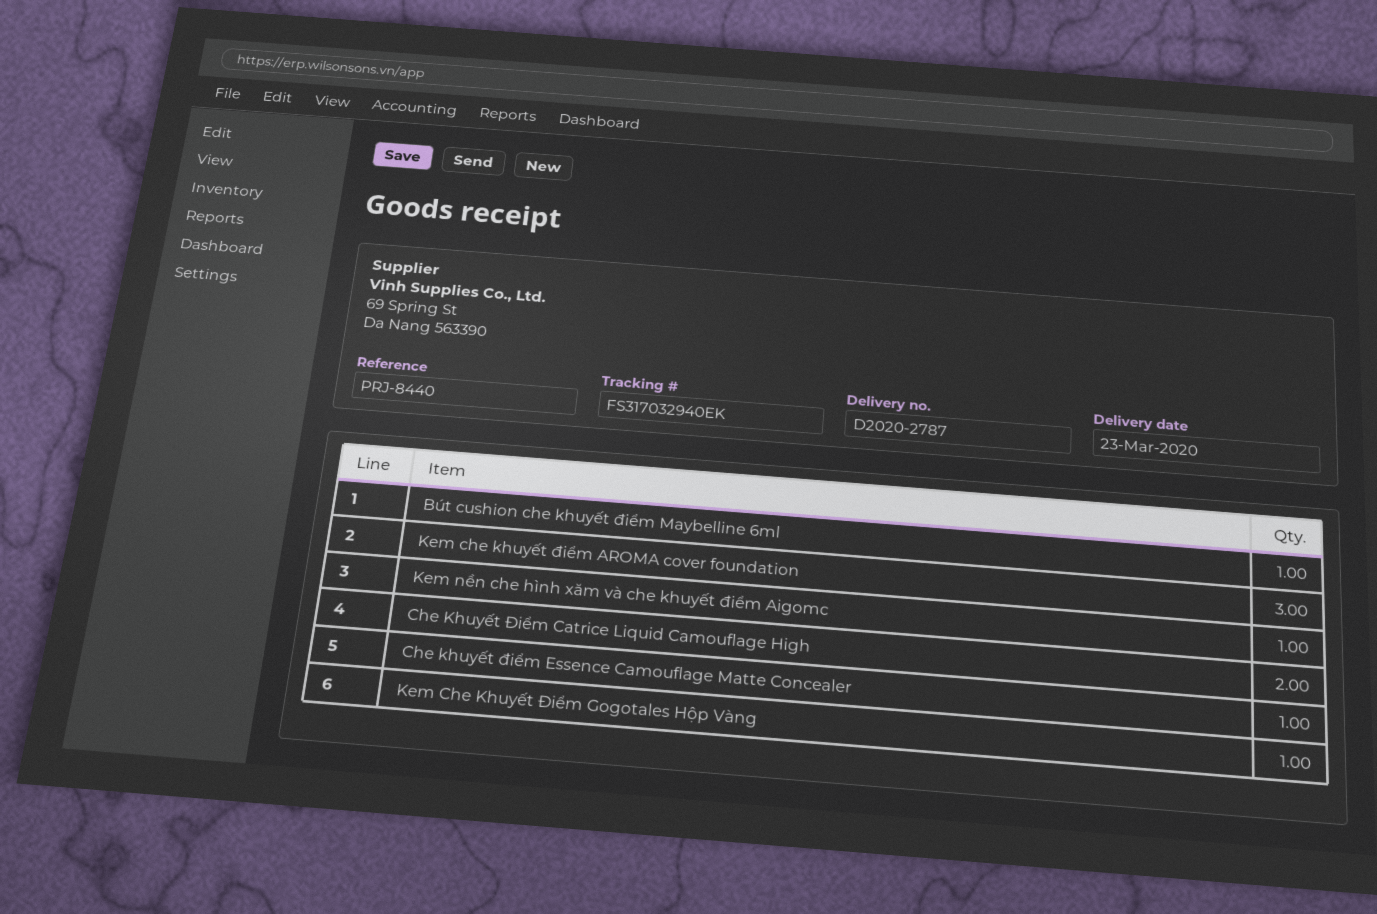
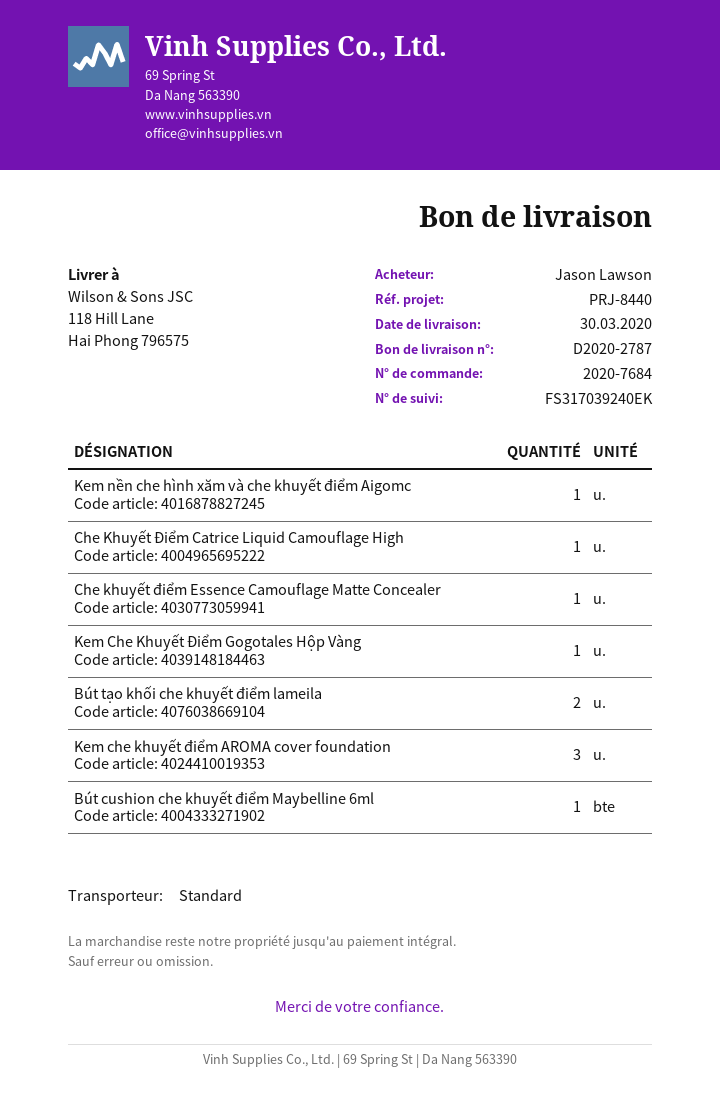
delivery date: 2020-03-23 -> 2020-03-30
tracking number: FS317032940EK -> FS317039240EK
Che Khuyết Điểm Catrice Liquid Camouflage High: 2 -> 1
Bút tạo khối che khuyết điểm lameila: none -> 2

